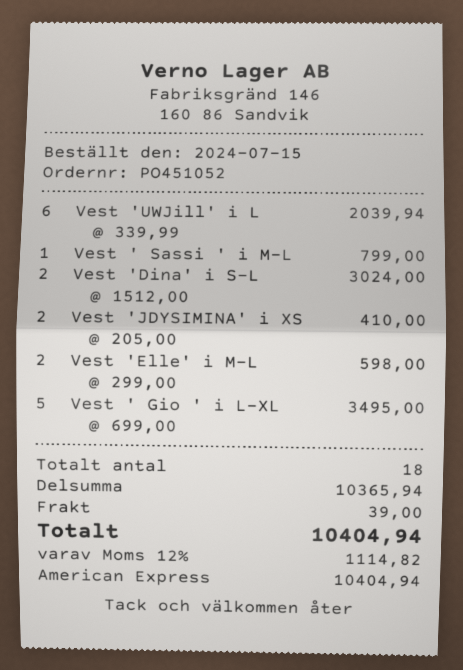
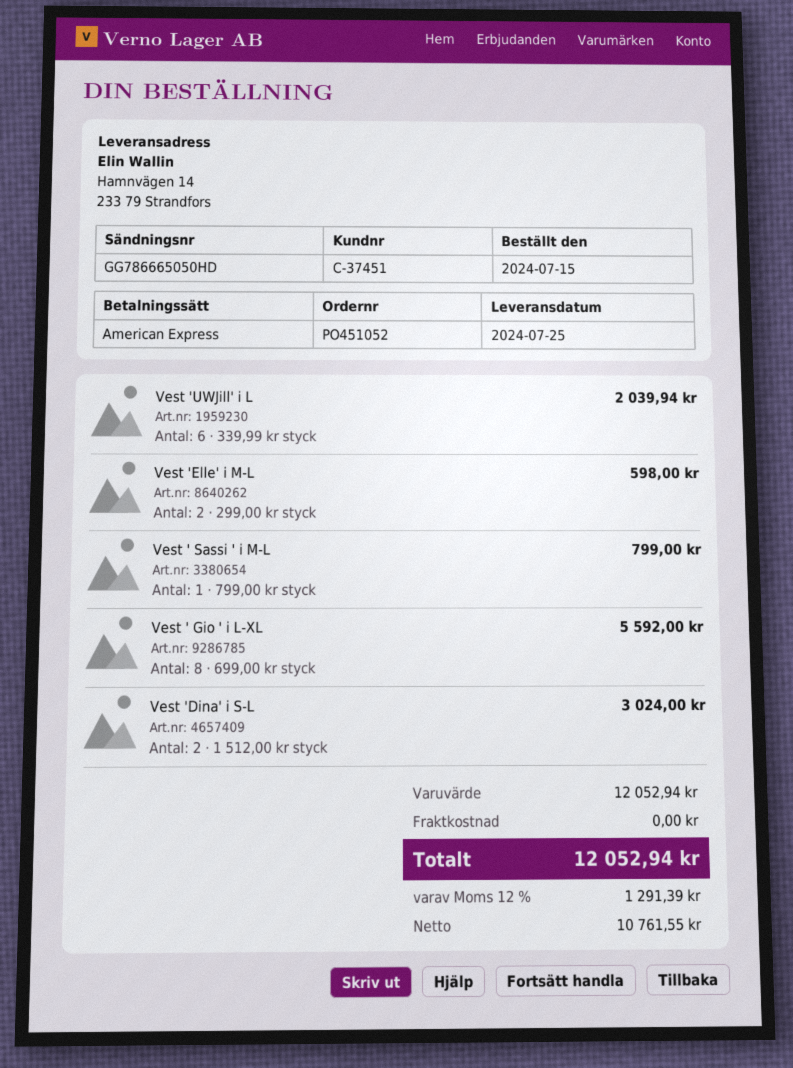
Vest 'JDYSIMINA' i XS: 2 x 205.00 = 410.00 -> none
Vest ' Gio ' i L-XL: 5 x 699.00 = 3495.00 -> 8 x 699.00 = 5592.00
subtotal: 10365.94 -> 12052.94
shipping: 39.00 -> 0.00
tax: 12% = 1114.82 -> 12% = 1291.39
total: 10404.94 -> 12052.94

